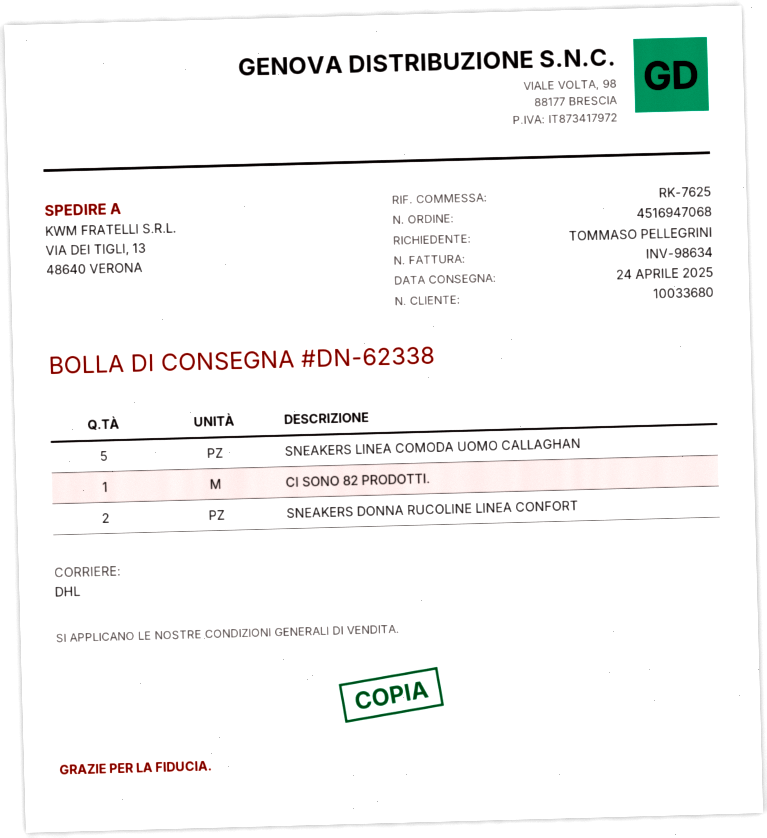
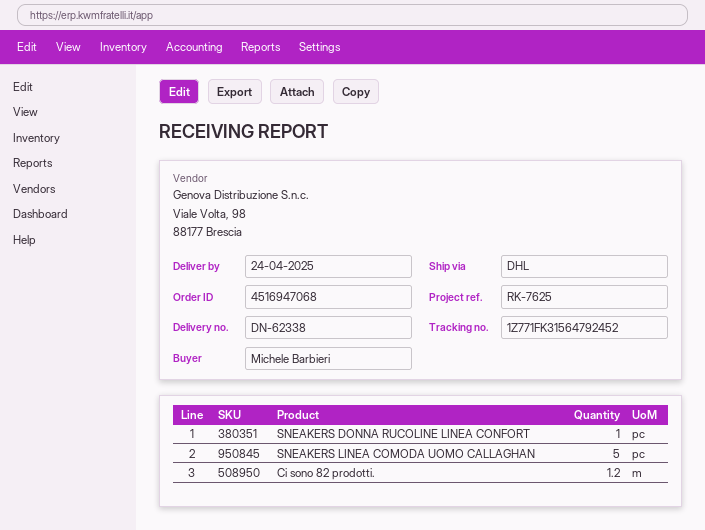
ordered by: TOMMASO PELLEGRINI -> Michele Barbieri
CI SONO 82 PRODOTTI.: 1 -> 1.2
SNEAKERS DONNA RUCOLINE LINEA CONFORT: 2 -> 1

